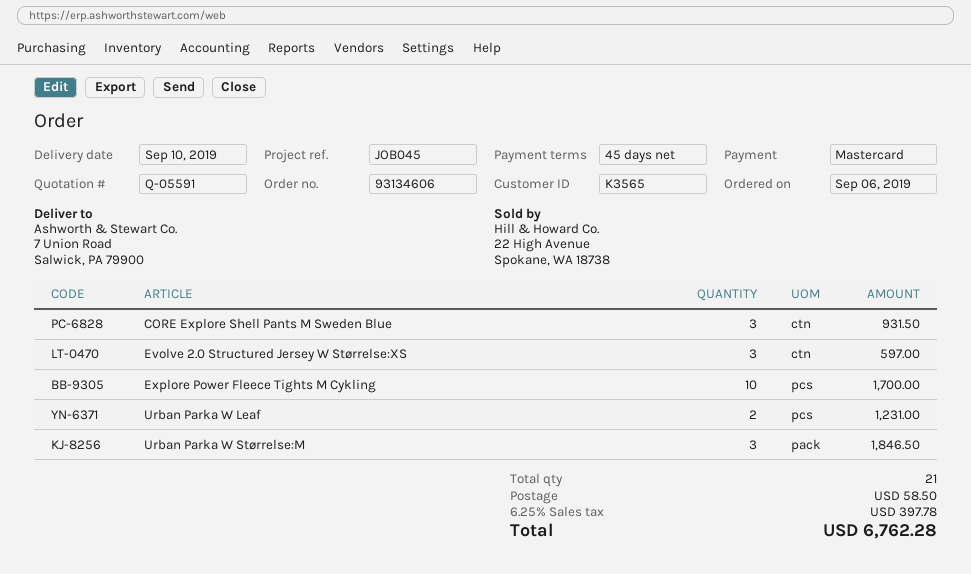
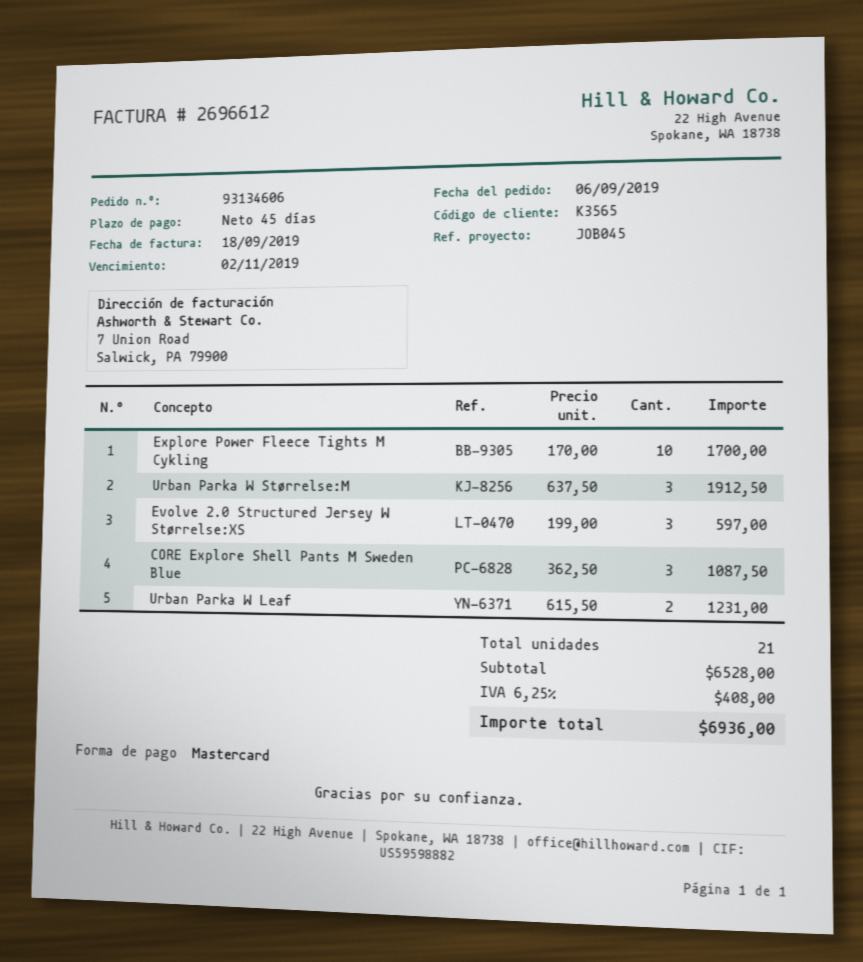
CORE Explore Shell Pants M Sweden Blue: 3 for 931.50 -> 3 for 1087.50
Urban Parka W Størrelse:M: 3 for 1846.50 -> 3 for 1912.50
shipping: 58.50 -> none
tax: 6.25% = 397.78 -> 6.25% = 408.00
total: 6762.28 -> 6936.00

